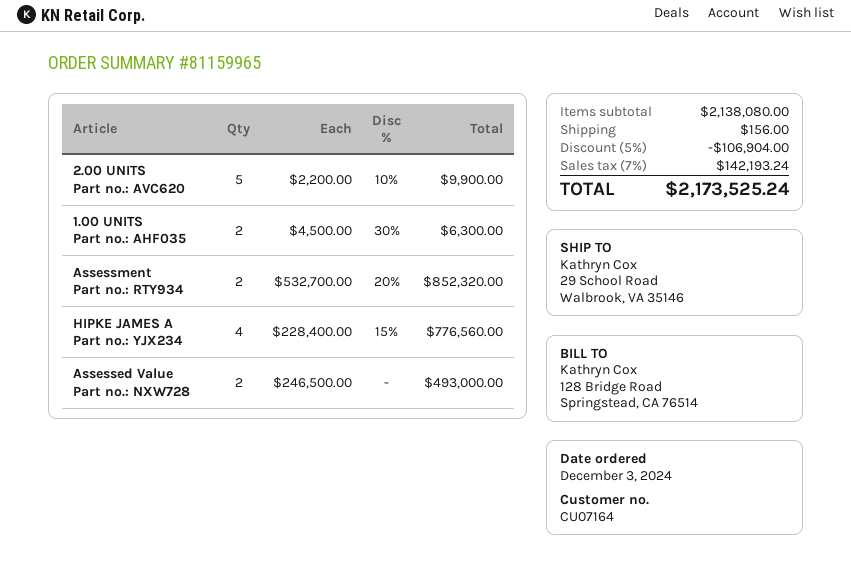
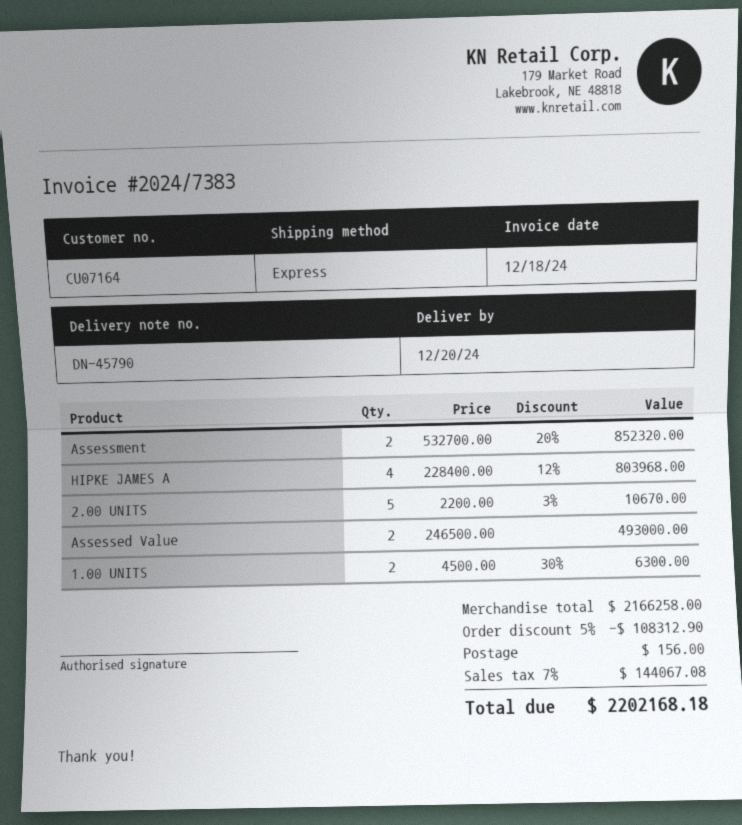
2.00 UNITS: 5 x 2200.00 - 10% = 9900.00 -> 5 x 2200.00 - 3% = 10670.00
HIPKE JAMES A: 4 x 228400.00 - 15% = 776560.00 -> 4 x 228400.00 - 12% = 803968.00
subtotal: 2138080.00 -> 2166258.00
discount: 5% = 106904.00 -> 5% = 108312.90
tax: 7% = 142193.24 -> 7% = 144067.08
total: 2173525.24 -> 2202168.18

